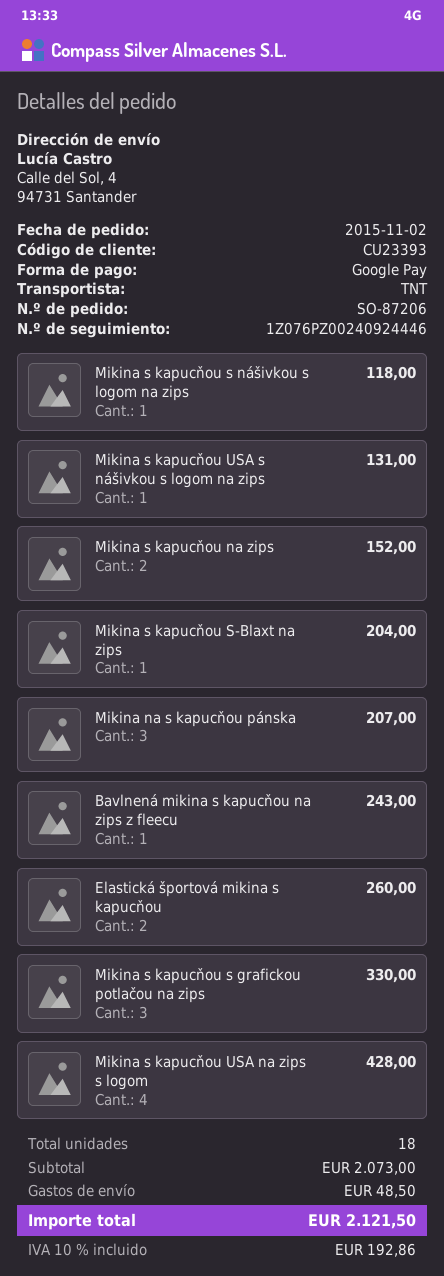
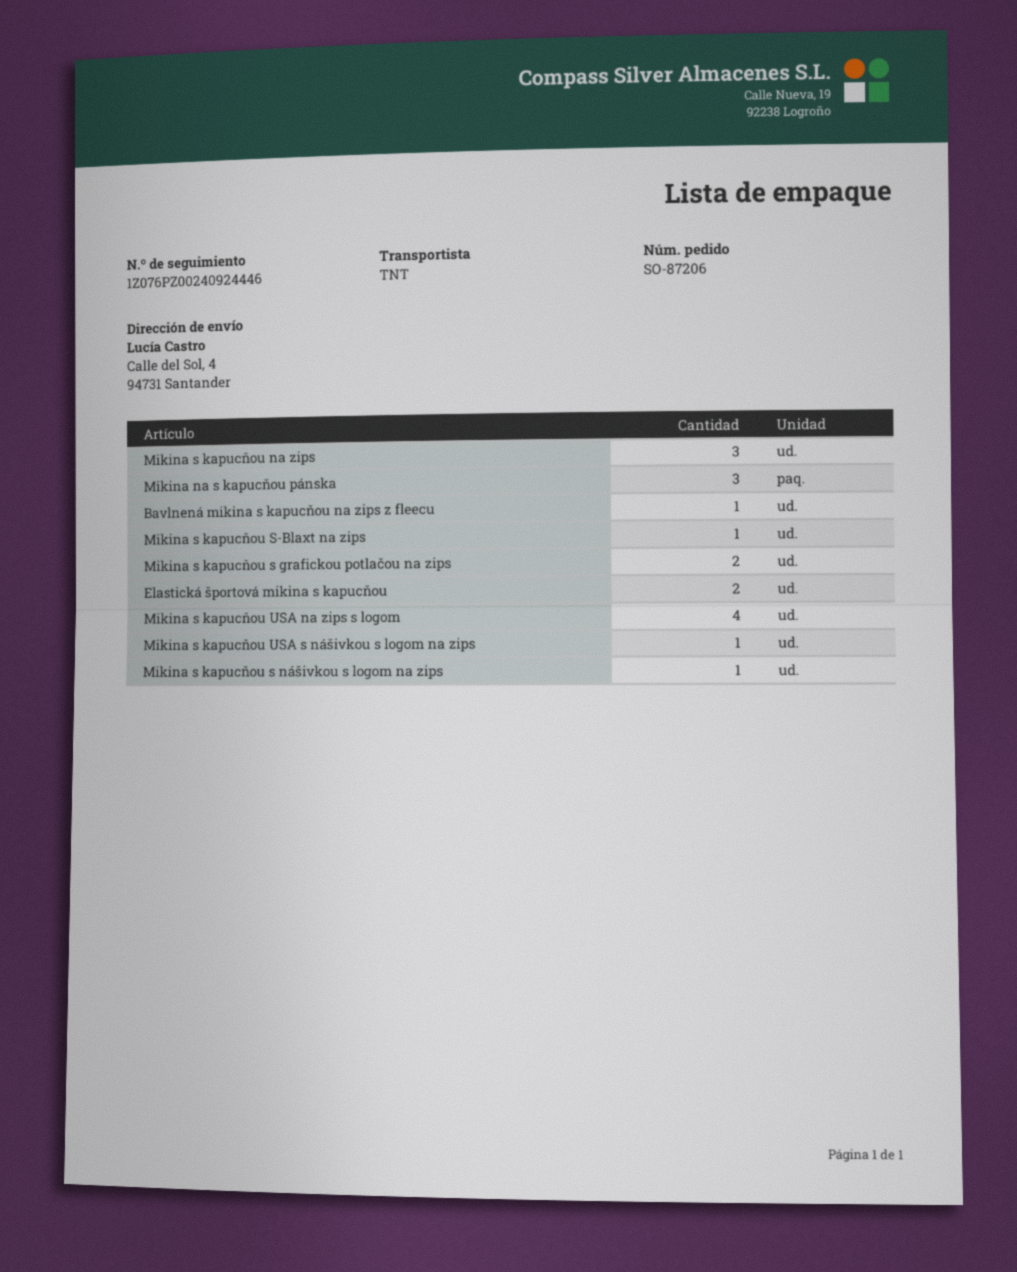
Mikina s kapucňou na zips: 2 -> 3
Mikina s kapucňou s grafickou potlačou na zips: 3 -> 2

